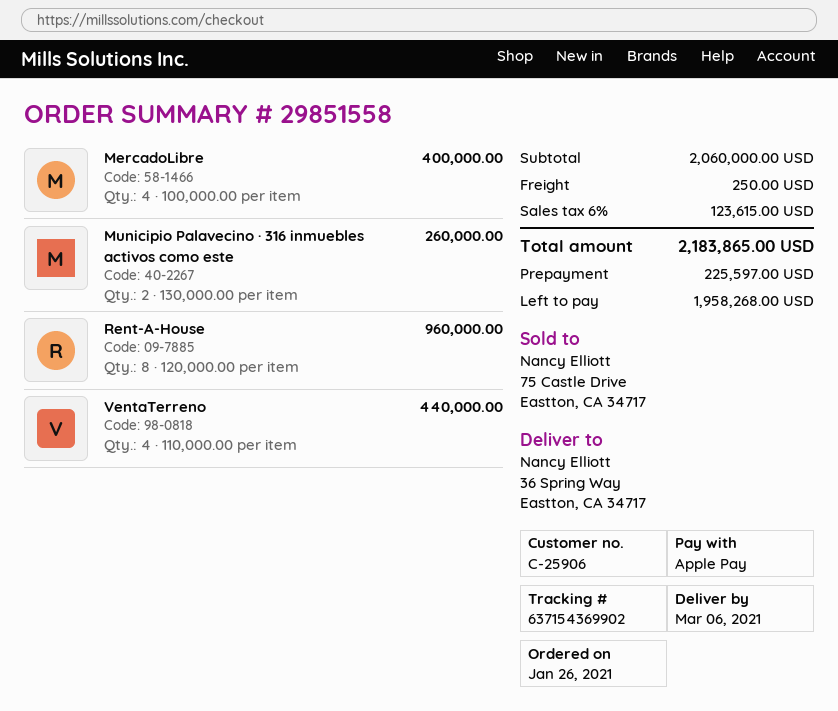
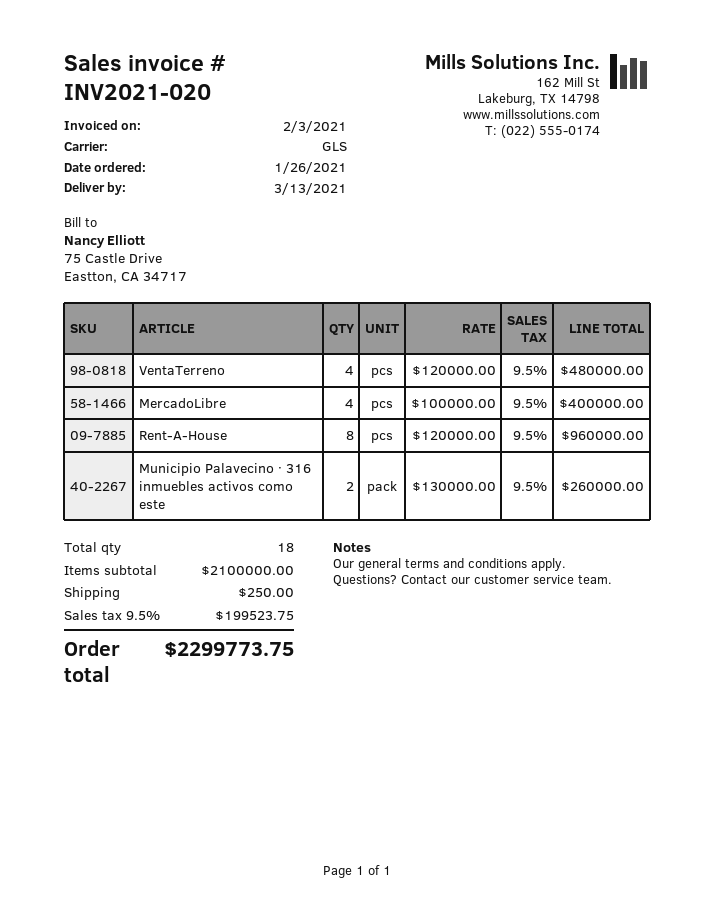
delivery date: 2021-03-06 -> 2021-03-13
VentaTerreno: 4 x 110000.00 = 440000.00 -> 4 x 120000.00 = 480000.00
subtotal: 2060000.00 -> 2100000.00
tax: 6% = 123615.00 -> 9.5% = 199523.75
total: 2183865.00 -> 2299773.75

